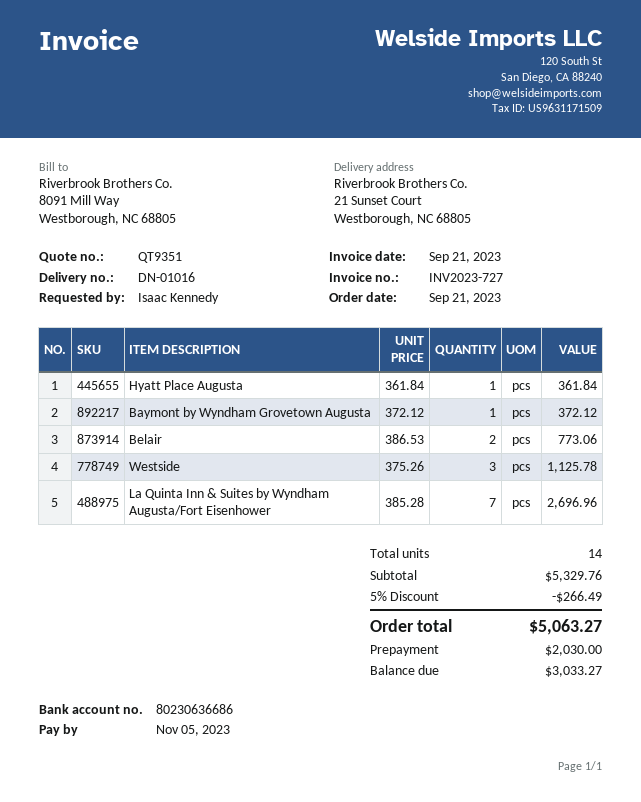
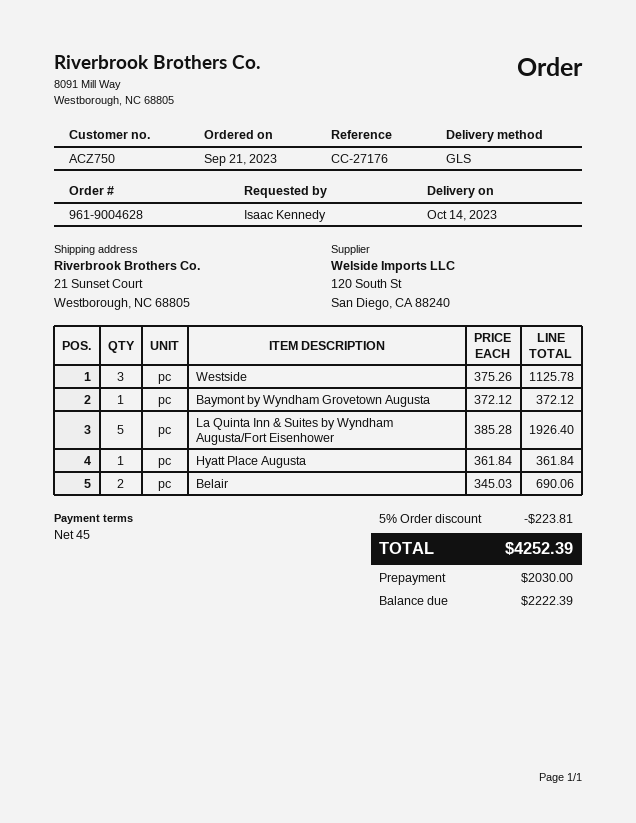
Belair: 2 x 386.53 = 773.06 -> 2 x 345.03 = 690.06
La Quinta Inn & Suites by Wyndham Augusta/Fort Eisenhower: 7 x 385.28 = 2696.96 -> 5 x 385.28 = 1926.40
discount: 5% = 266.49 -> 5% = 223.81
total: 5063.27 -> 4252.39
balance: 3033.27 -> 2222.39

